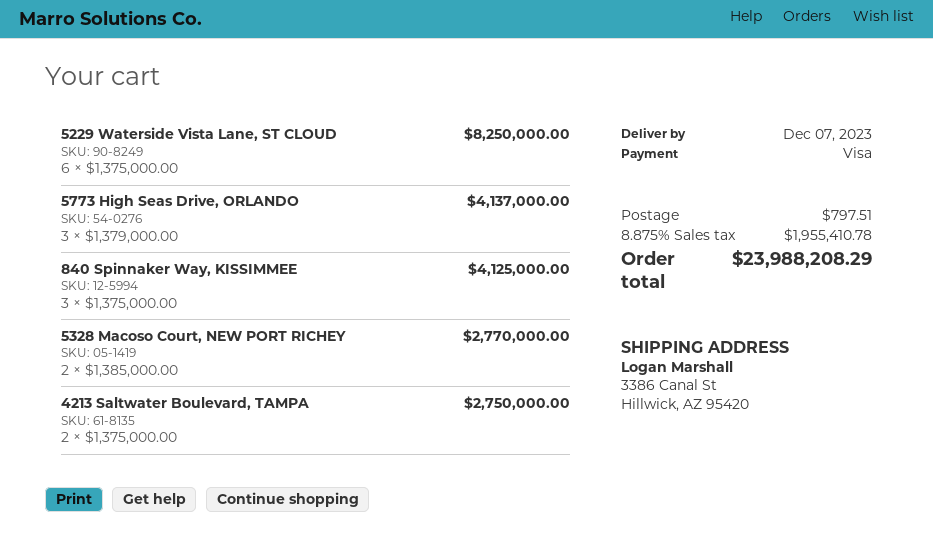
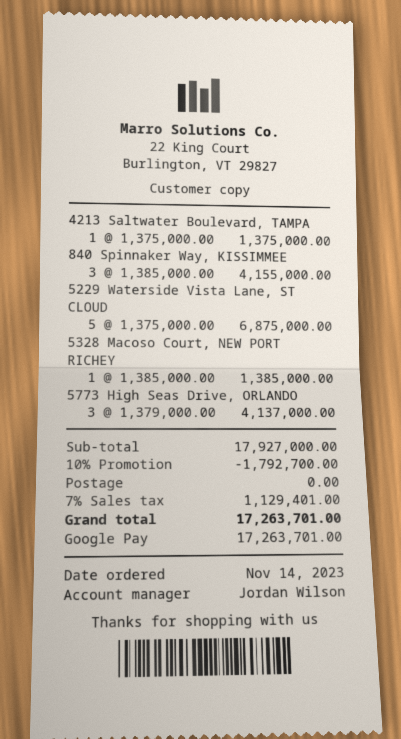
payment method: Visa -> Google Pay
5229 Waterside Vista Lane, ST CLOUD: 6 x 1375000.00 = 8250000.00 -> 5 x 1375000.00 = 6875000.00
840 Spinnaker Way, KISSIMMEE: 3 x 1375000.00 = 4125000.00 -> 3 x 1385000.00 = 4155000.00
5328 Macoso Court, NEW PORT RICHEY: 2 x 1385000.00 = 2770000.00 -> 1 x 1385000.00 = 1385000.00
4213 Saltwater Boulevard, TAMPA: 2 x 1375000.00 = 2750000.00 -> 1 x 1375000.00 = 1375000.00
discount: none -> 10% = 1792700.00
shipping: 797.51 -> 0.00
tax: 8.875% = 1955410.78 -> 7% = 1129401.00
total: 23988208.29 -> 17263701.00

